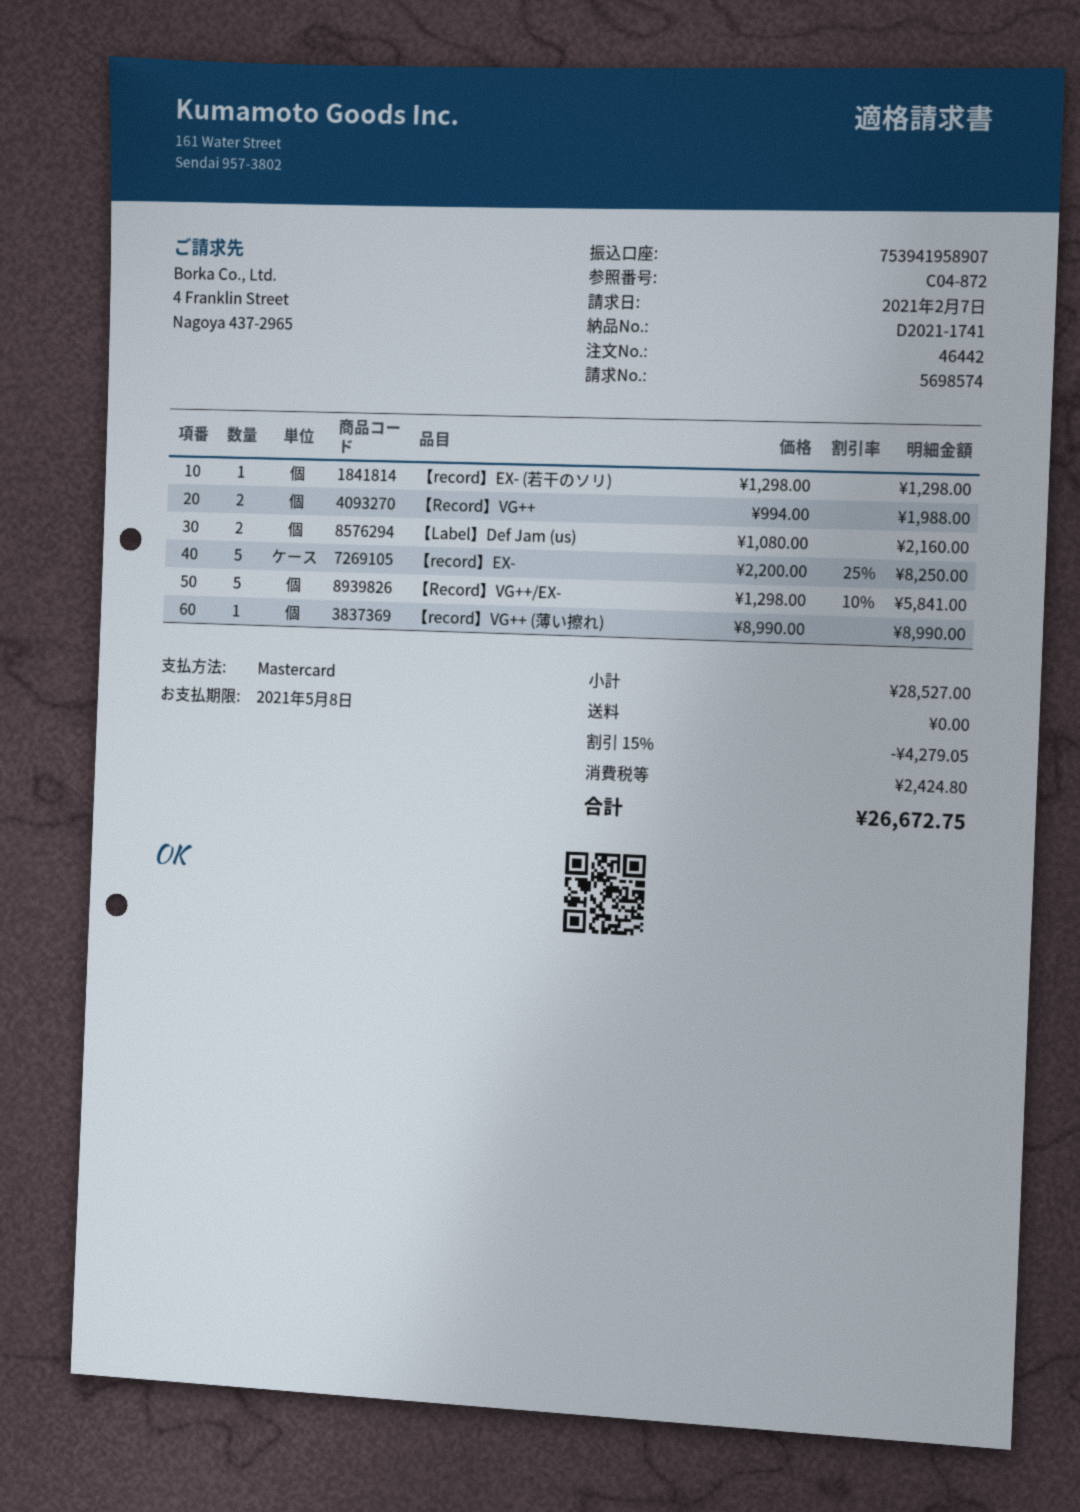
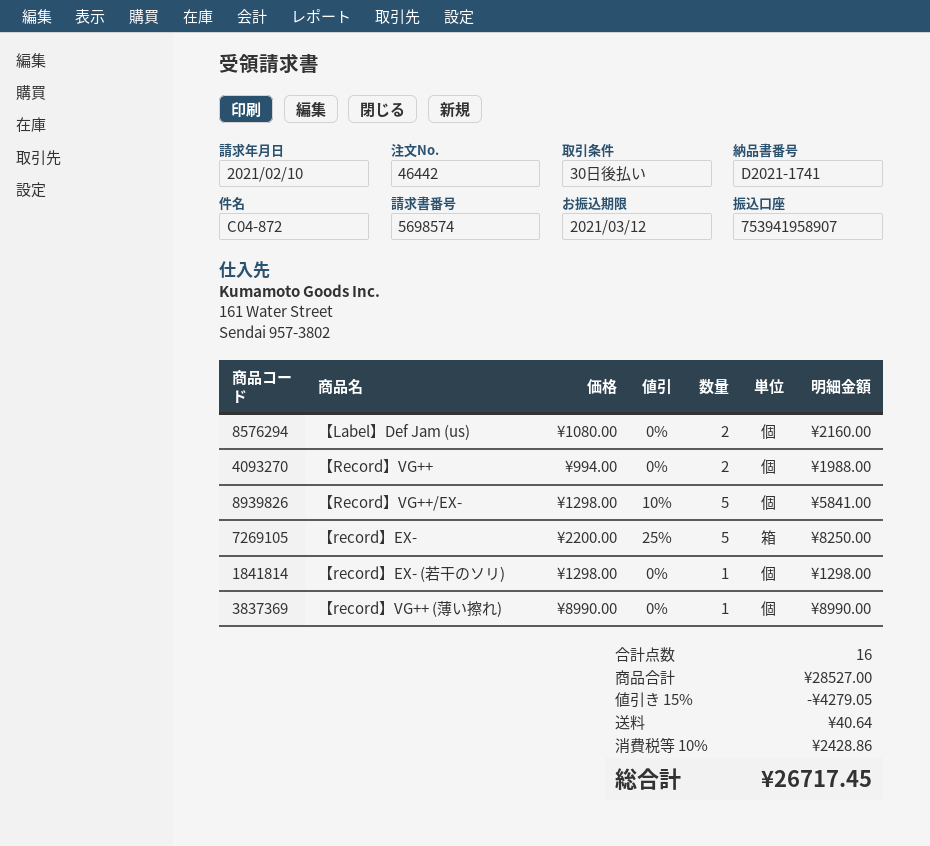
invoice date: 2021-02-07 -> 2021-02-10
due date: 2021-05-08 -> 2021-03-12
shipping: 0.00 -> 40.64
tax: 2424.80 -> 2428.86
total: 26672.75 -> 26717.45

